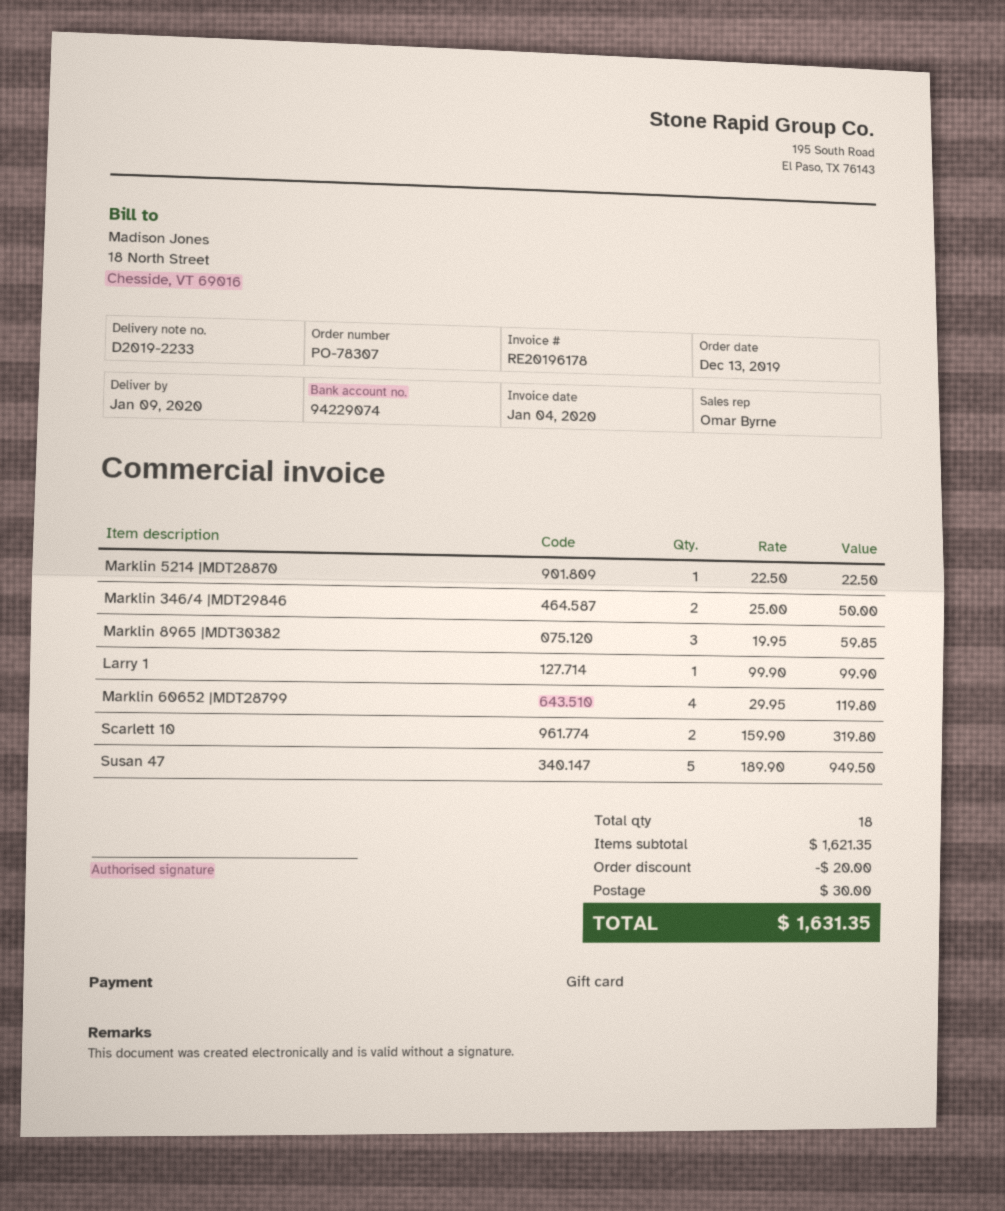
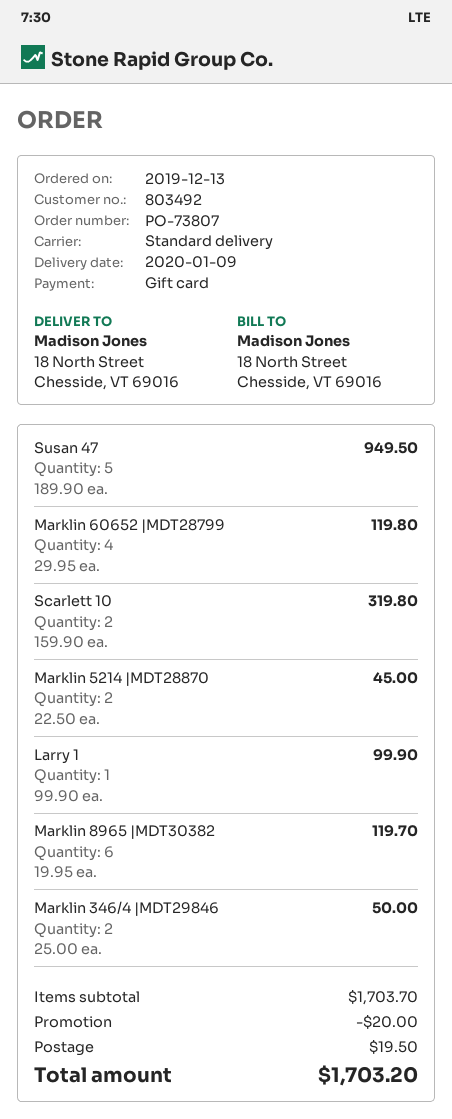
order number: PO-78307 -> PO-73807
Marklin 5214 |MDT28870: 1 x 22.50 = 22.50 -> 2 x 22.50 = 45.00
Marklin 8965 |MDT30382: 3 x 19.95 = 59.85 -> 6 x 19.95 = 119.70
subtotal: 1621.35 -> 1703.70
shipping: 30.00 -> 19.50
total: 1631.35 -> 1703.20

